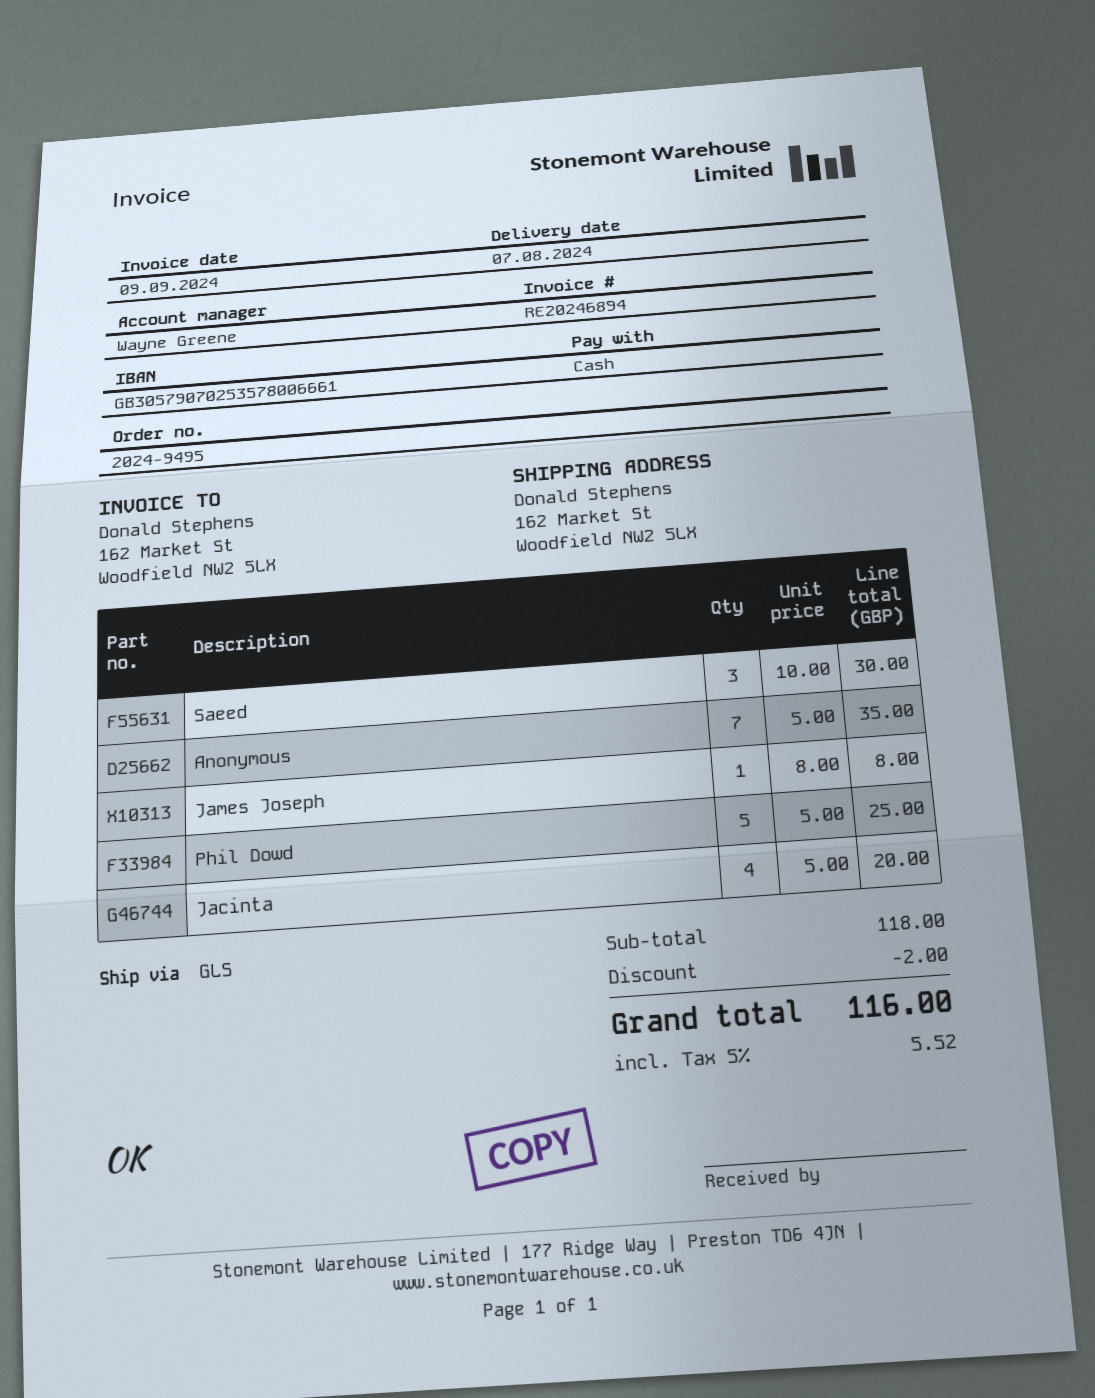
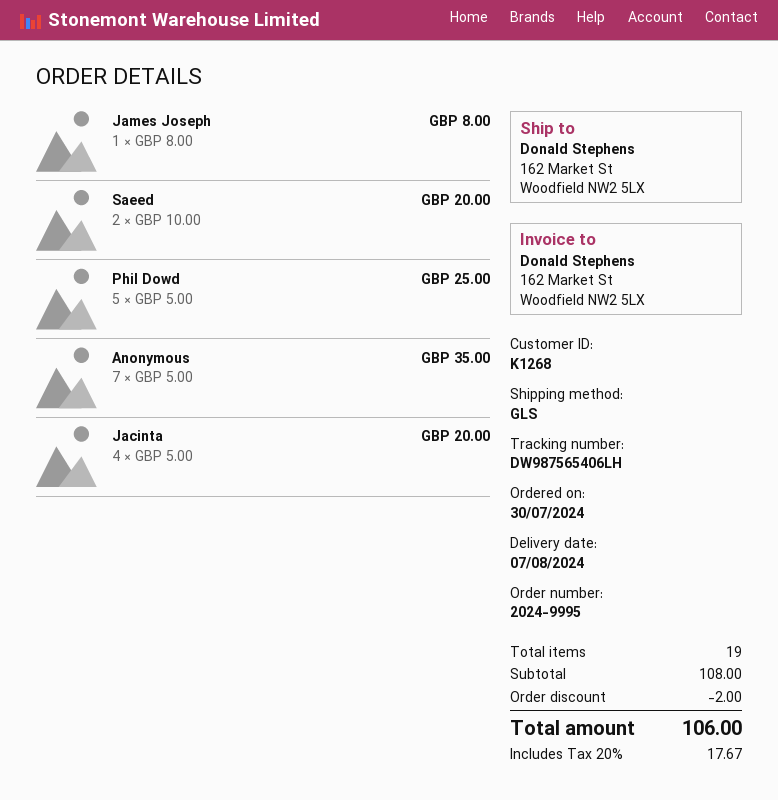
order number: 2024-9495 -> 2024-9995
Saeed: 3 x 10.00 = 30.00 -> 2 x 10.00 = 20.00
subtotal: 118.00 -> 108.00
tax: 5% = 5.52 -> 20% = 17.67
total: 116.00 -> 106.00

